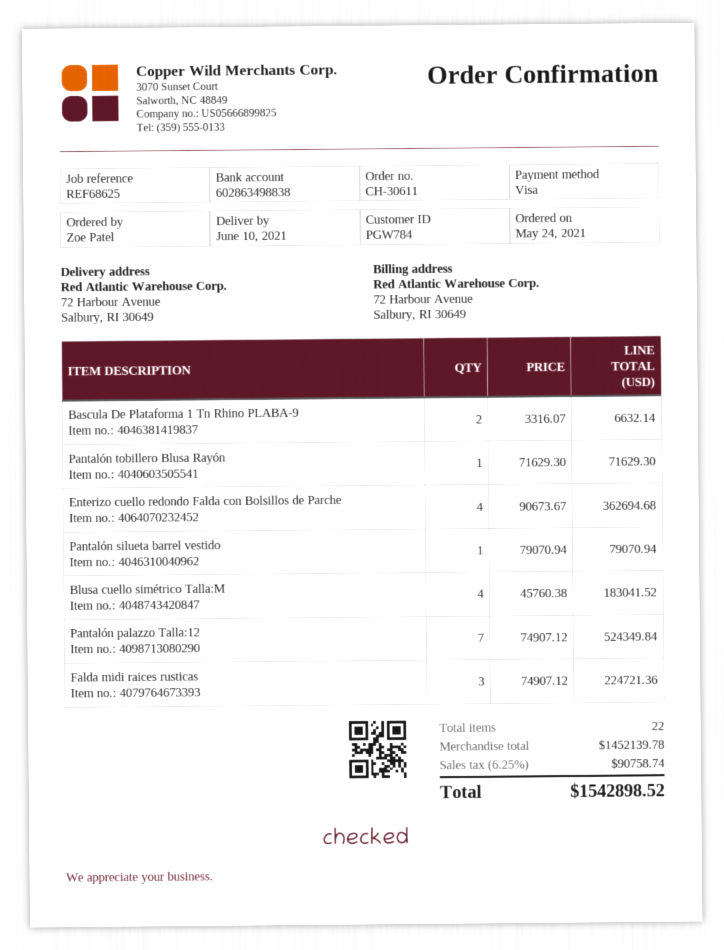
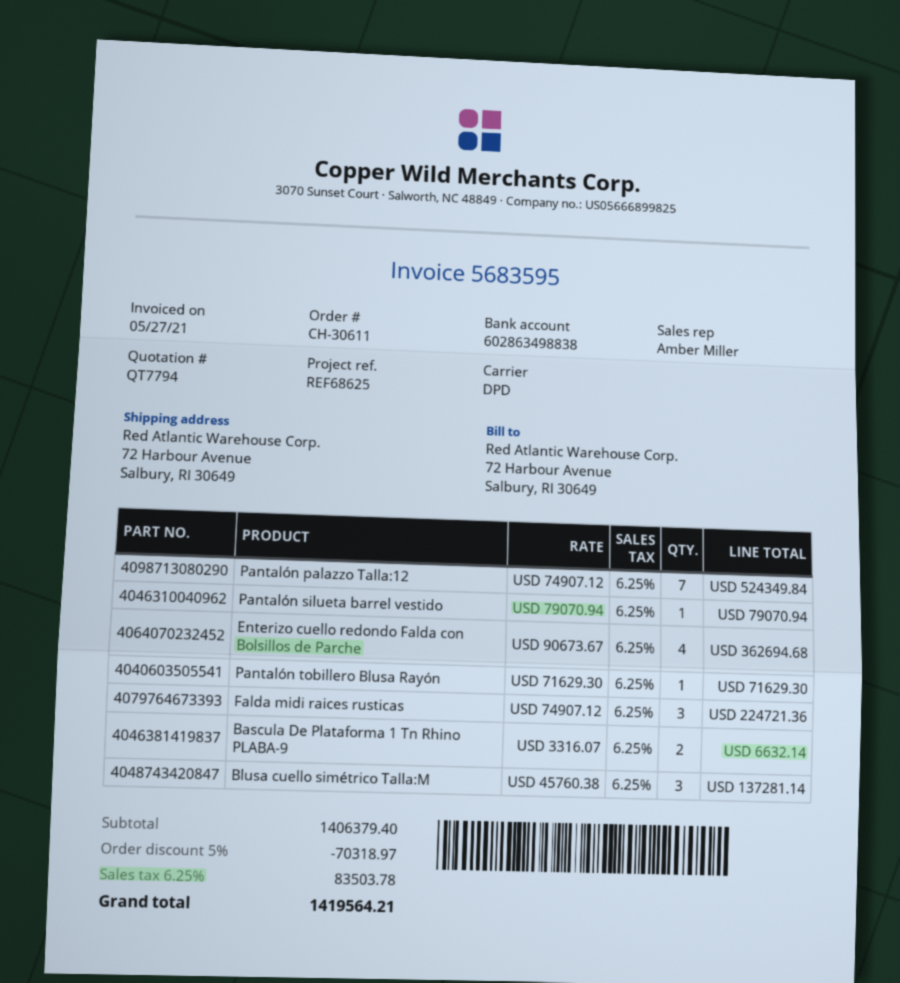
Blusa cuello simétrico Talla:M: 4 x 45760.38 = 183041.52 -> 3 x 45760.38 = 137281.14
subtotal: 1452139.78 -> 1406379.40
discount: none -> 5% = 70318.97
tax: 6.25% = 90758.74 -> 6.25% = 83503.78
total: 1542898.52 -> 1419564.21

